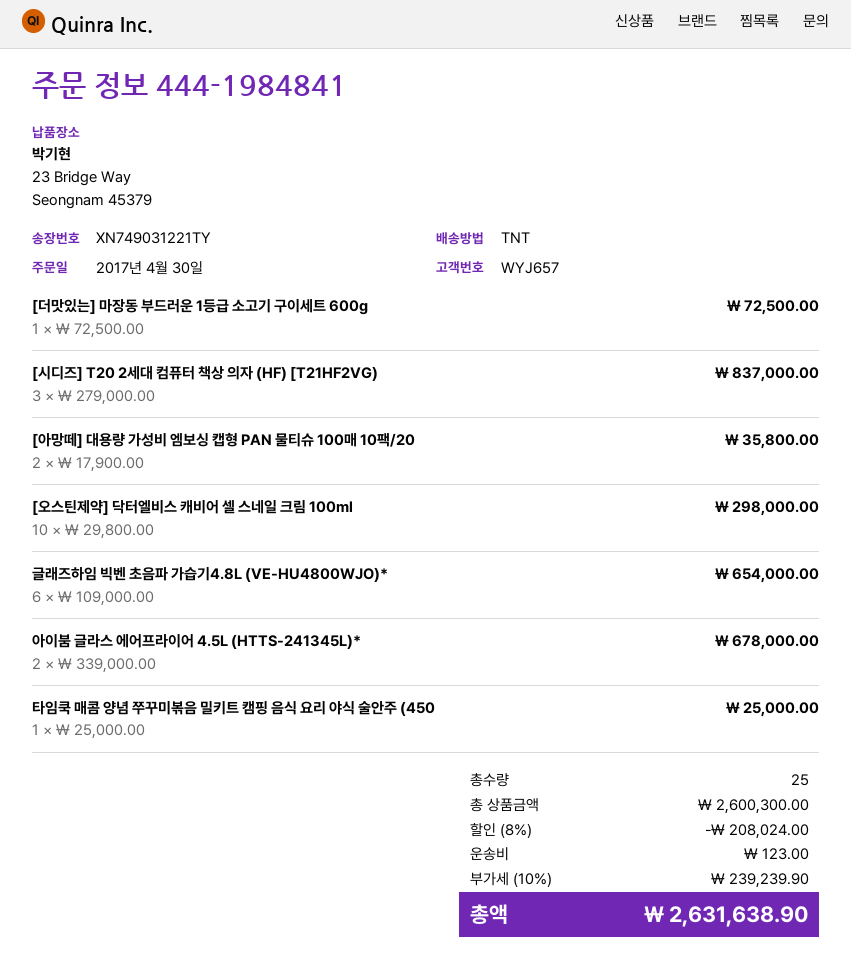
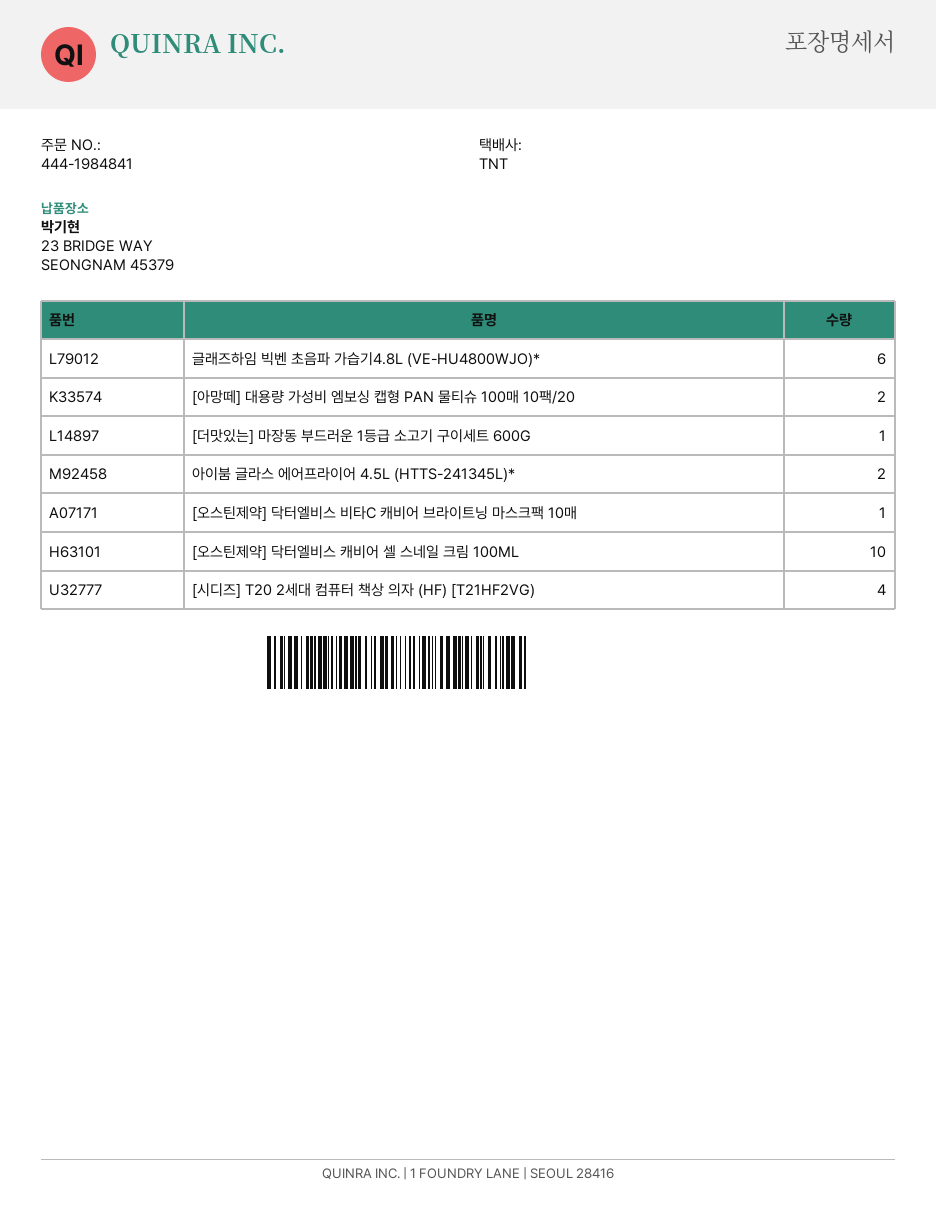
[시디즈] T20 2세대 컴퓨터 책상 의자 (HF) [T21HF2VG): 3 -> 4
타임쿡 매콤 양념 쭈꾸미볶음 밀키트 캠핑 음식 요리 야식 술안주 (450: 1 -> none
[오스틴제약] 닥터엘비스 비타C 캐비어 브라이트닝 마스크팩 10매: none -> 1

